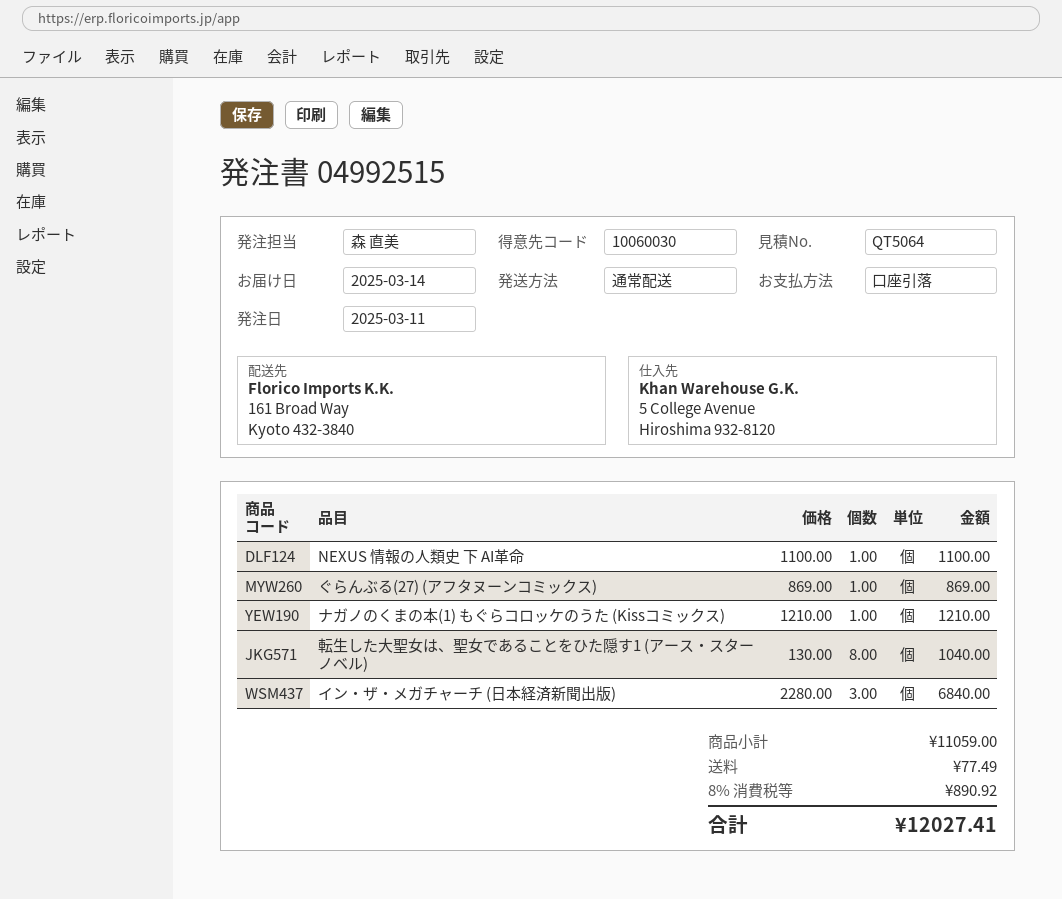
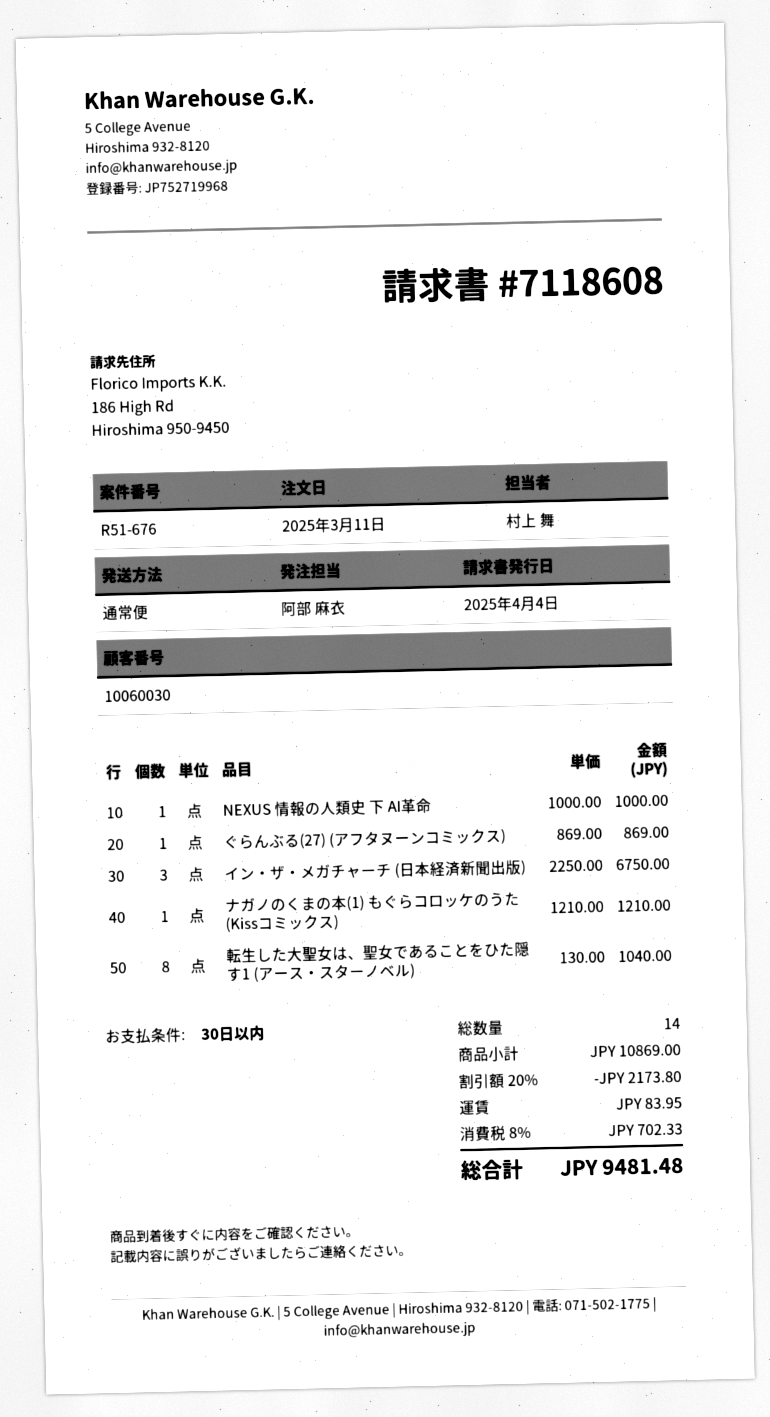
ordered by: 森 直美 -> 阿部 麻衣
NEXUS 情報の人類史 下 AI革命: 1 x 1100.00 = 1100.00 -> 1 x 1000.00 = 1000.00
イン・ザ・メガチャーチ (日本経済新聞出版): 3 x 2280.00 = 6840.00 -> 3 x 2250.00 = 6750.00
subtotal: 11059.00 -> 10869.00
discount: none -> 20% = 2173.80
shipping: 77.49 -> 83.95
tax: 8% = 890.92 -> 8% = 702.33
total: 12027.41 -> 9481.48

